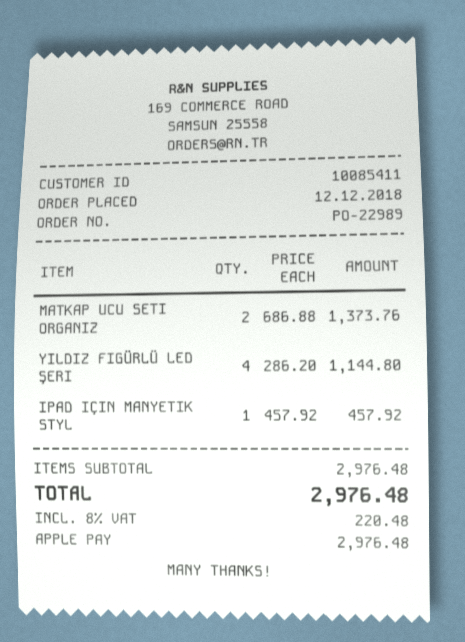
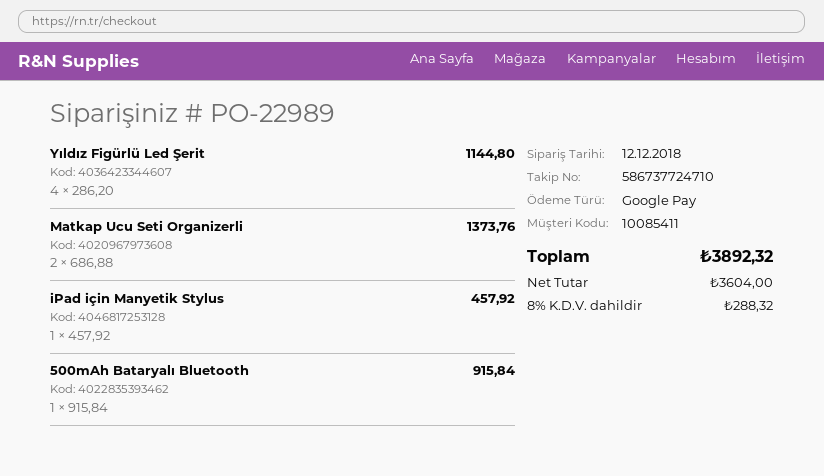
payment method: Apple Pay -> Google Pay
500mAh Bataryalı Bluetooth: none -> 1 x 915.84 = 915.84
tax: 8% = 220.48 -> 8% = 288.32
total: 2976.48 -> 3892.32

